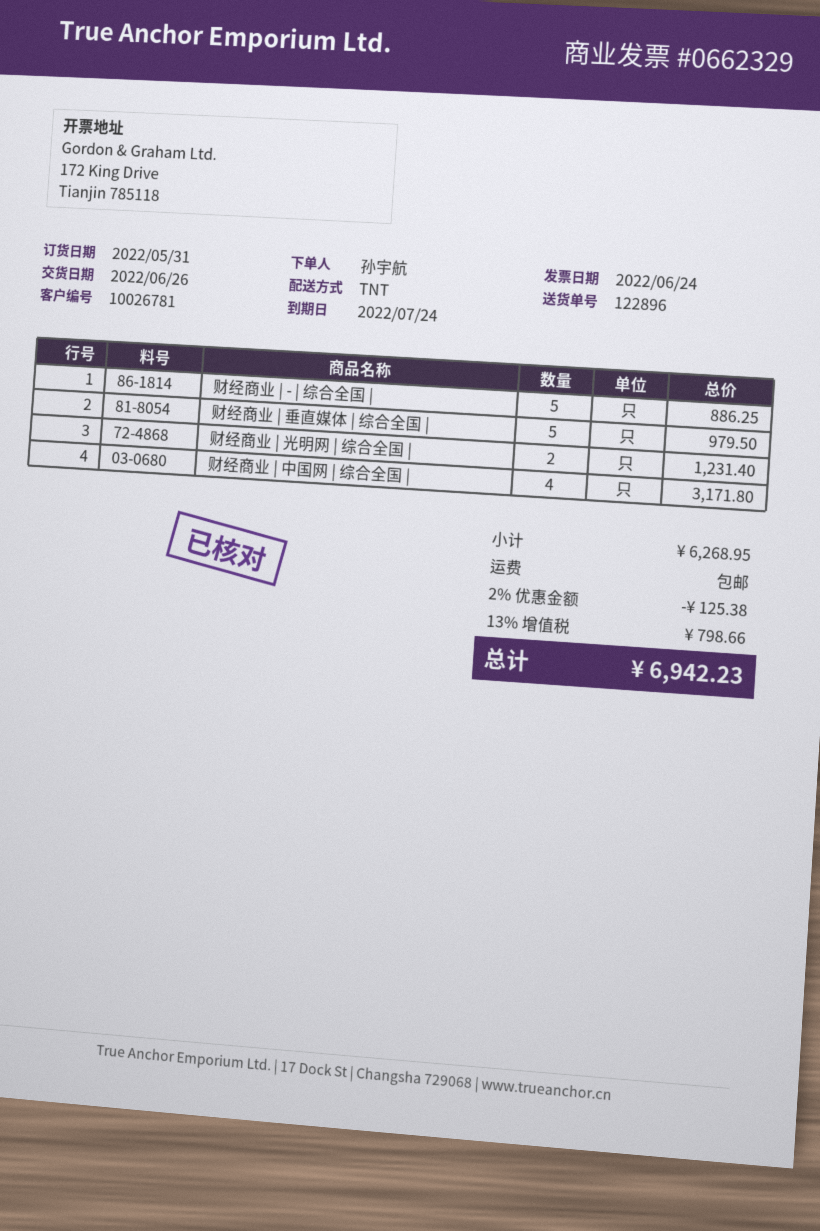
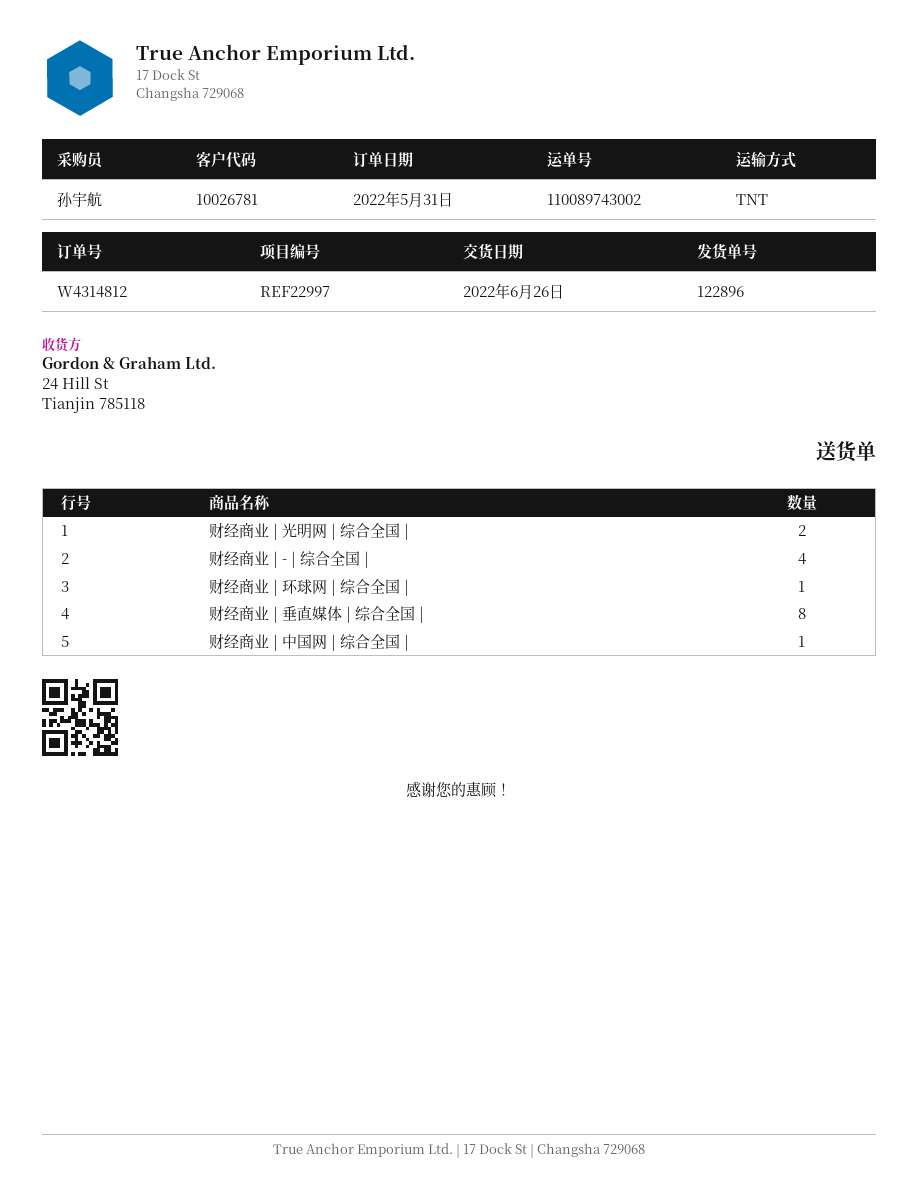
财经商业 | - | 综合全国 |: 5 -> 4
财经商业 | 垂直媒体 | 综合全国 |: 5 -> 8
财经商业 | 中国网 | 综合全国 |: 4 -> 1
财经商业 | 环球网 | 综合全国 |: none -> 1

